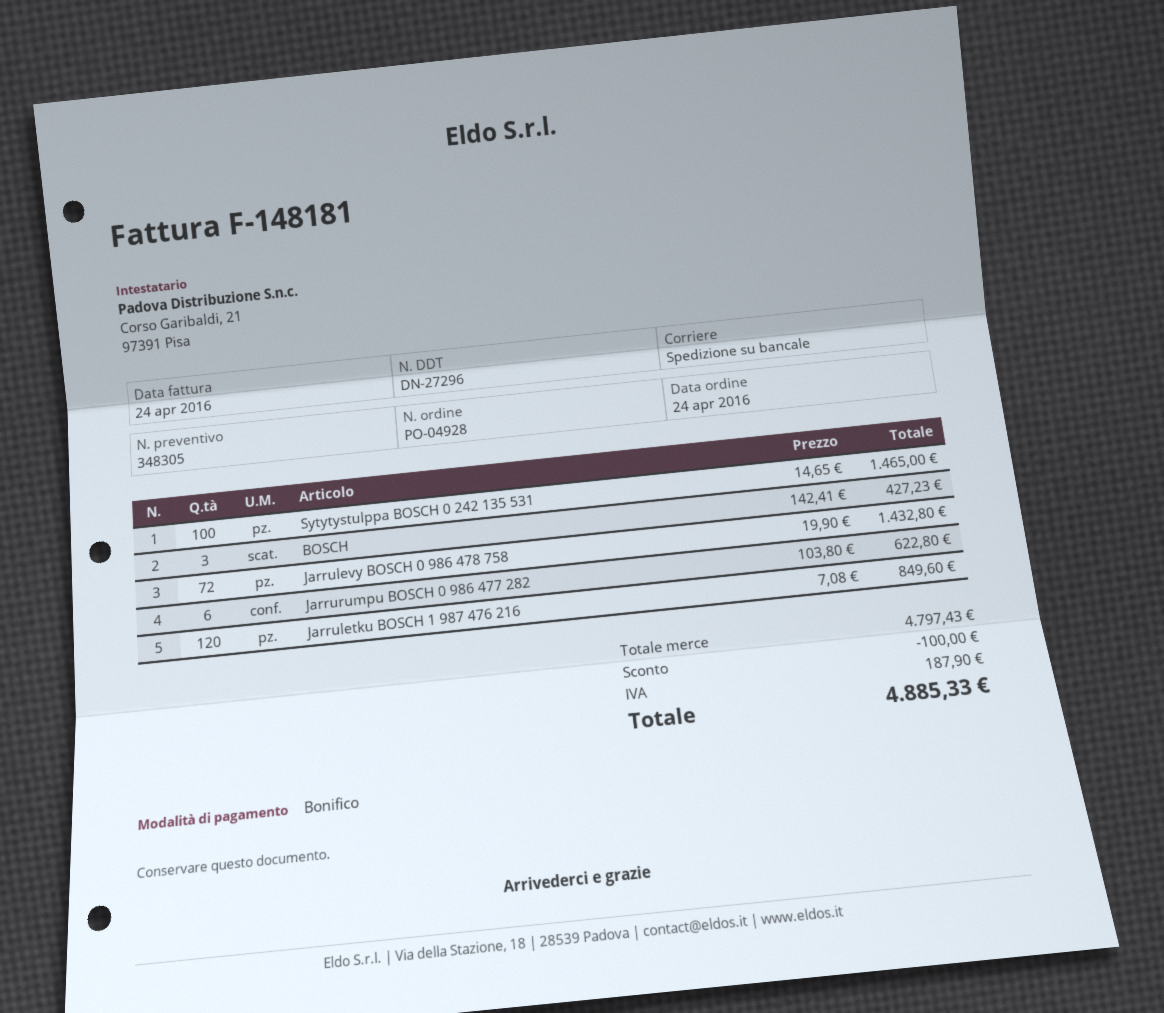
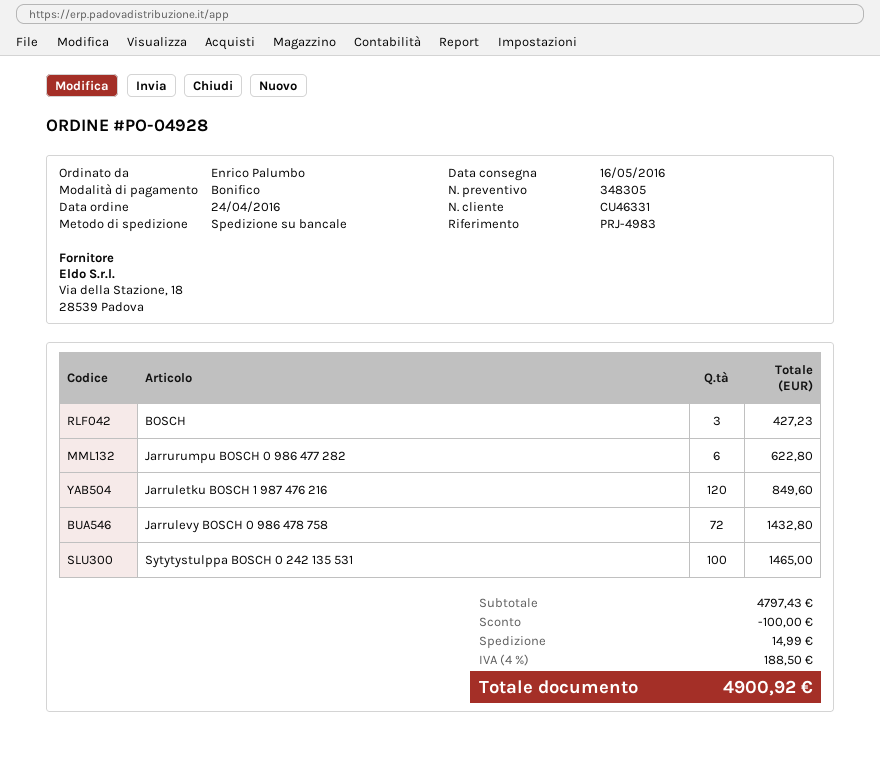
shipping: none -> 14.99
tax: 187.90 -> 188.50
total: 4885.33 -> 4900.92

